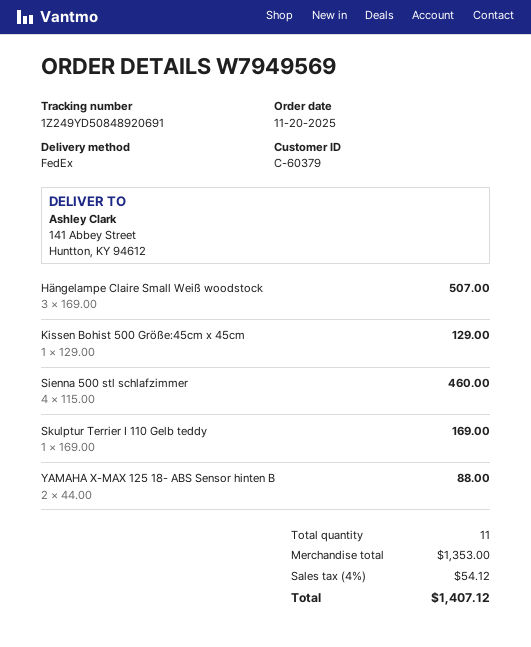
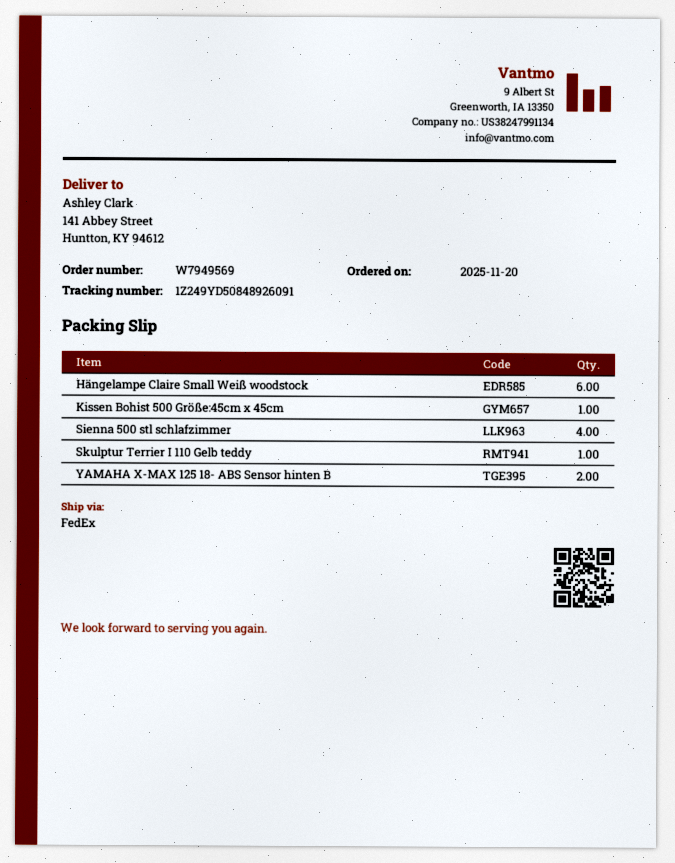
tracking number: 1Z249YD50848920691 -> 1Z249YD50848926091
Hängelampe Claire Small Weiß woodstock: 3 -> 6

